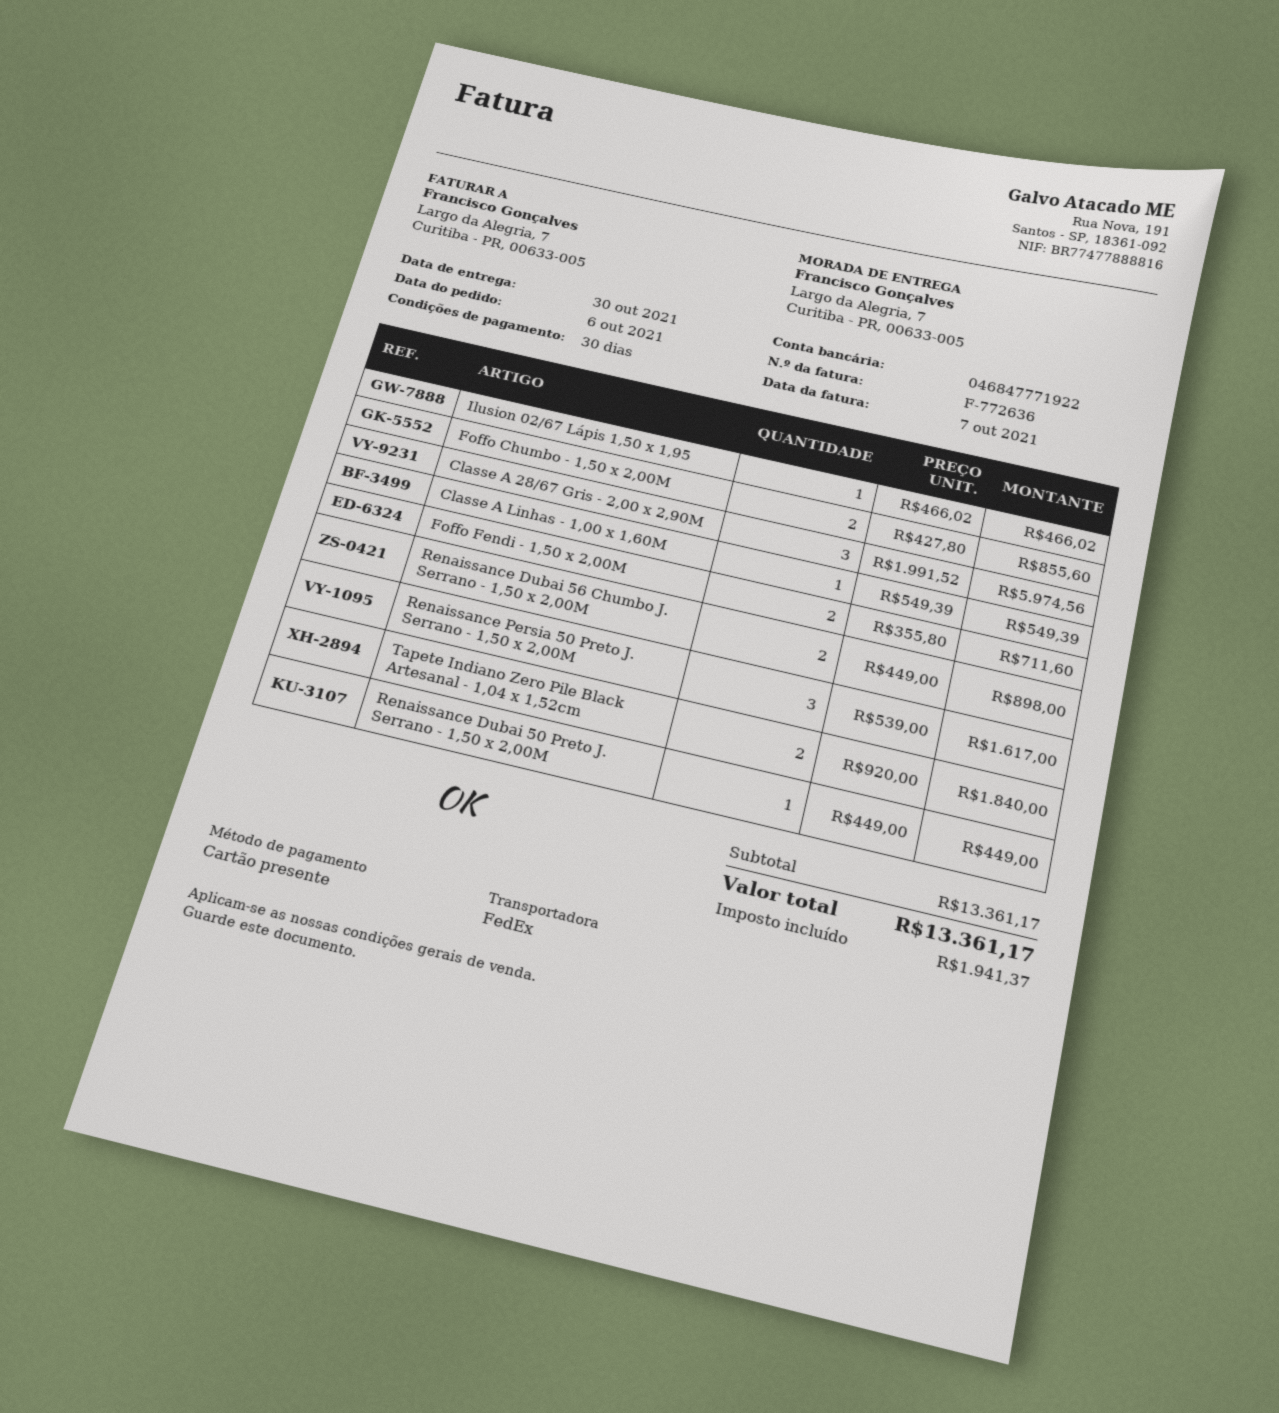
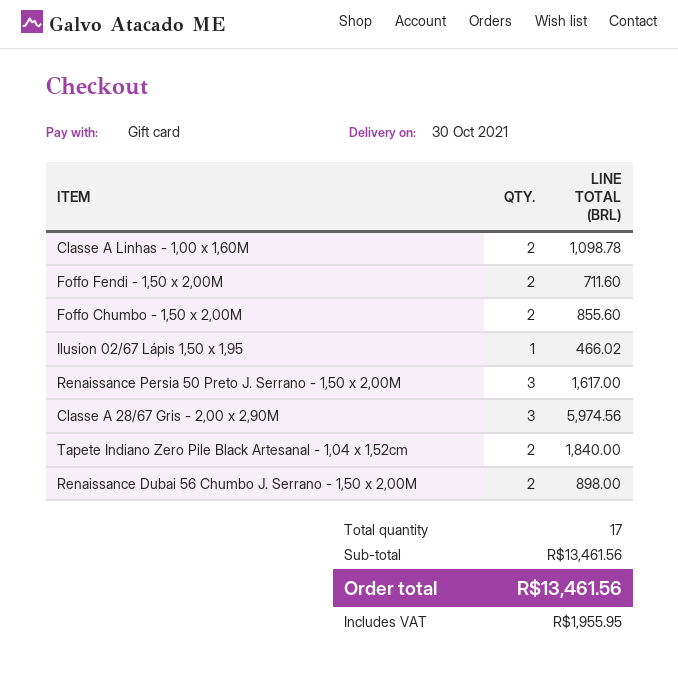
Classe A Linhas - 1,00 x 1,60M: 1 for 549.39 -> 2 for 1098.78
Renaissance Dubai 50 Preto J. Serrano - 1,50 x 2,00M: 1 for 449.00 -> none
subtotal: 13361.17 -> 13461.56
tax: 1941.37 -> 1955.95
total: 13361.17 -> 13461.56

